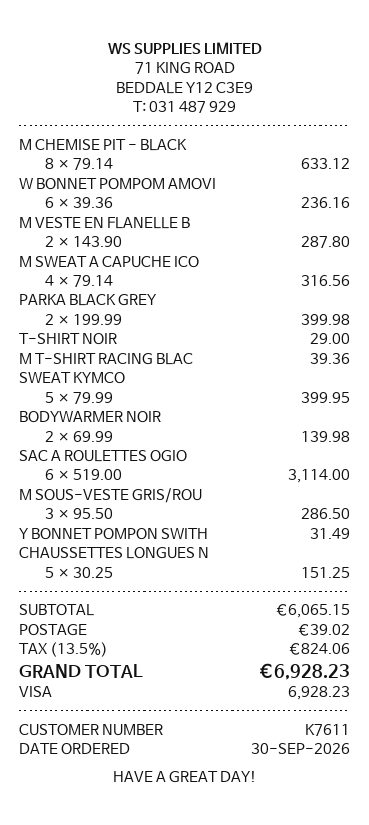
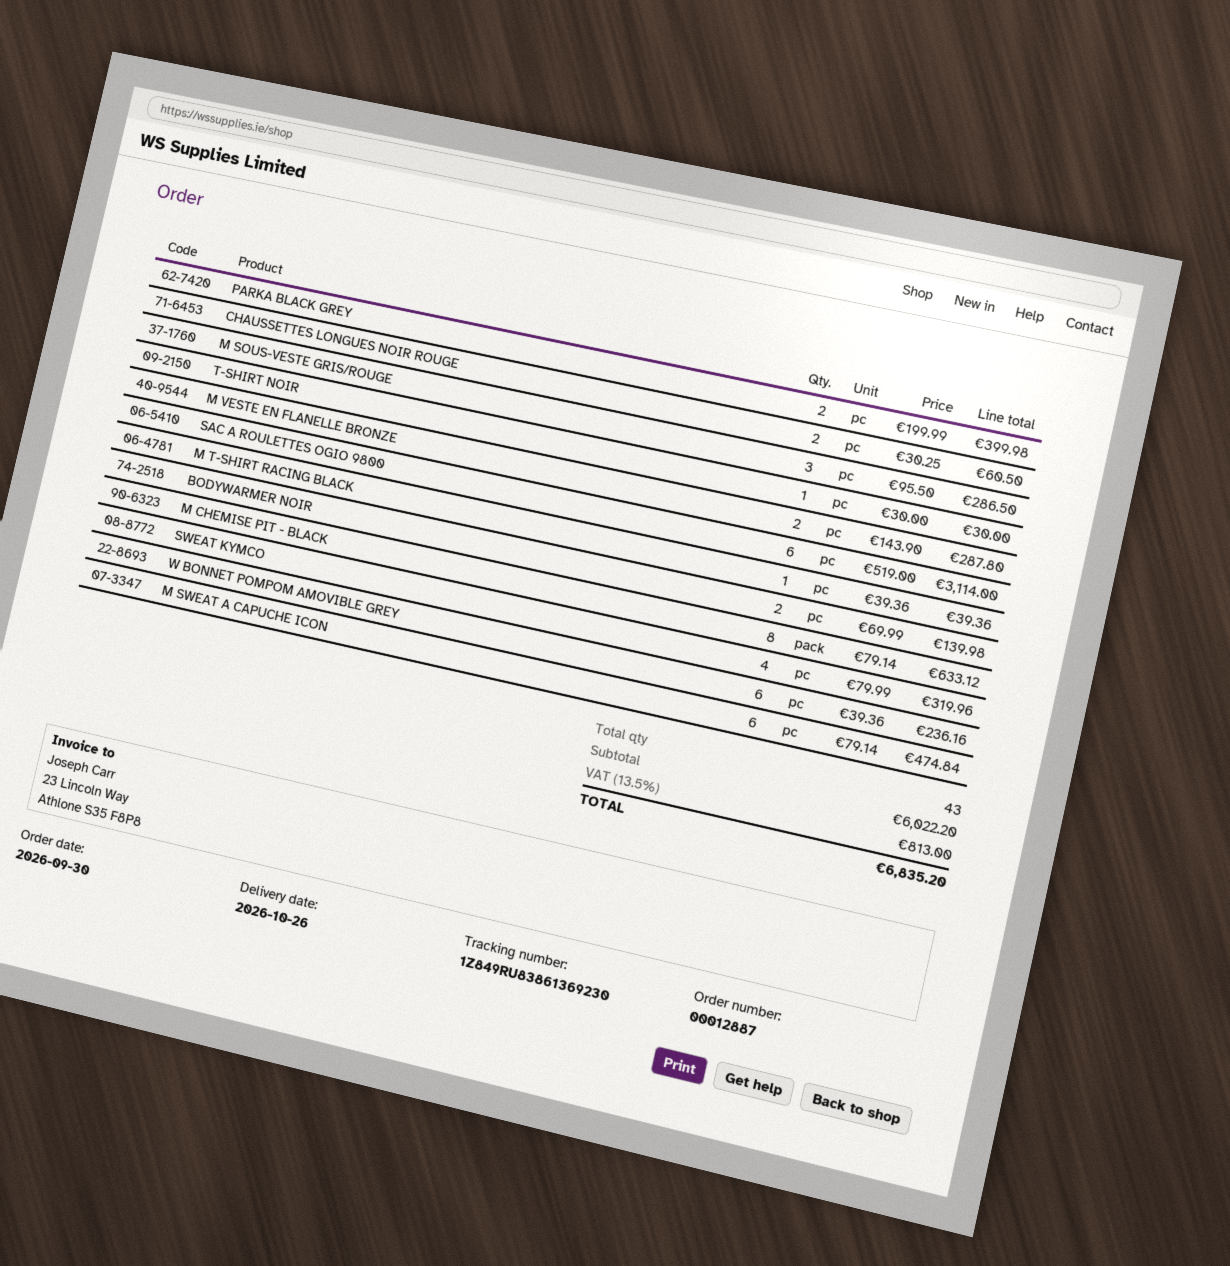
M SWEAT A CAPUCHE ICO: 4 x 79.14 = 316.56 -> 6 x 79.14 = 474.84
T-SHIRT NOIR: 1 x 29.00 = 29.00 -> 1 x 30.00 = 30.00
SWEAT KYMCO: 5 x 79.99 = 399.95 -> 4 x 79.99 = 319.96
Y BONNET POMPON SWITH: 1 x 31.49 = 31.49 -> none
CHAUSSETTES LONGUES N: 5 x 30.25 = 151.25 -> 2 x 30.25 = 60.50
subtotal: 6065.15 -> 6022.20
shipping: 39.02 -> none
tax: 13.5% = 824.06 -> 13.5% = 813.00
total: 6928.23 -> 6835.20

